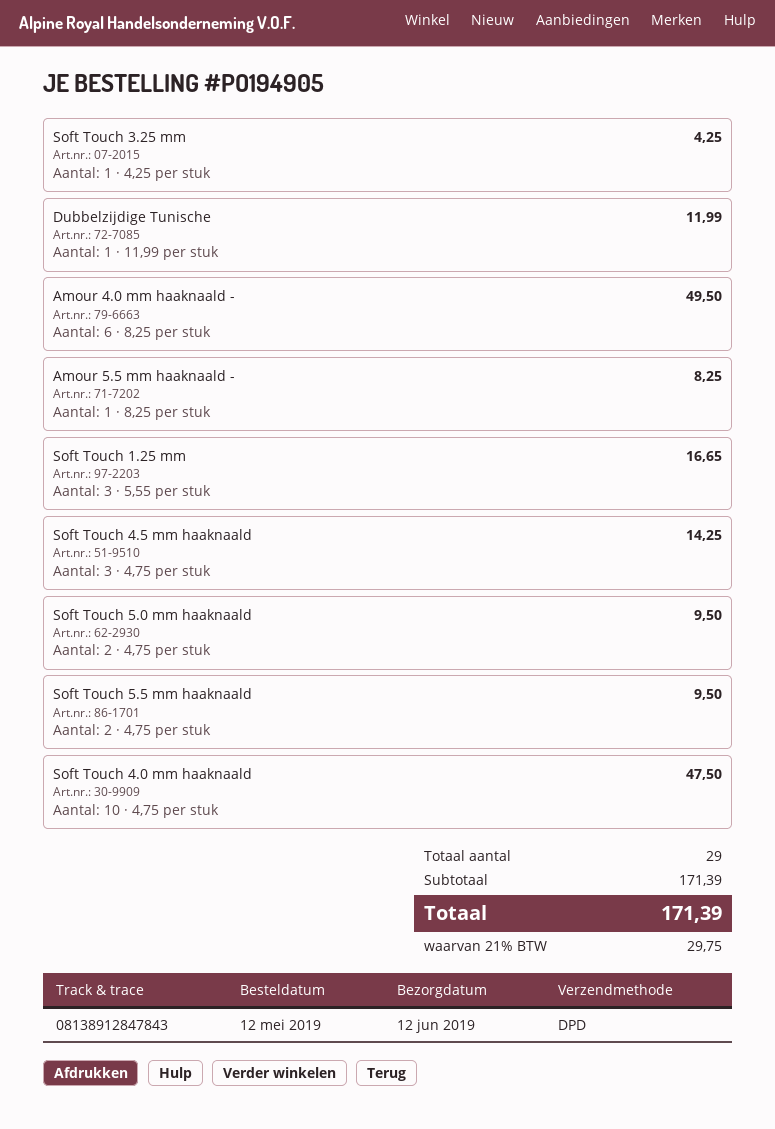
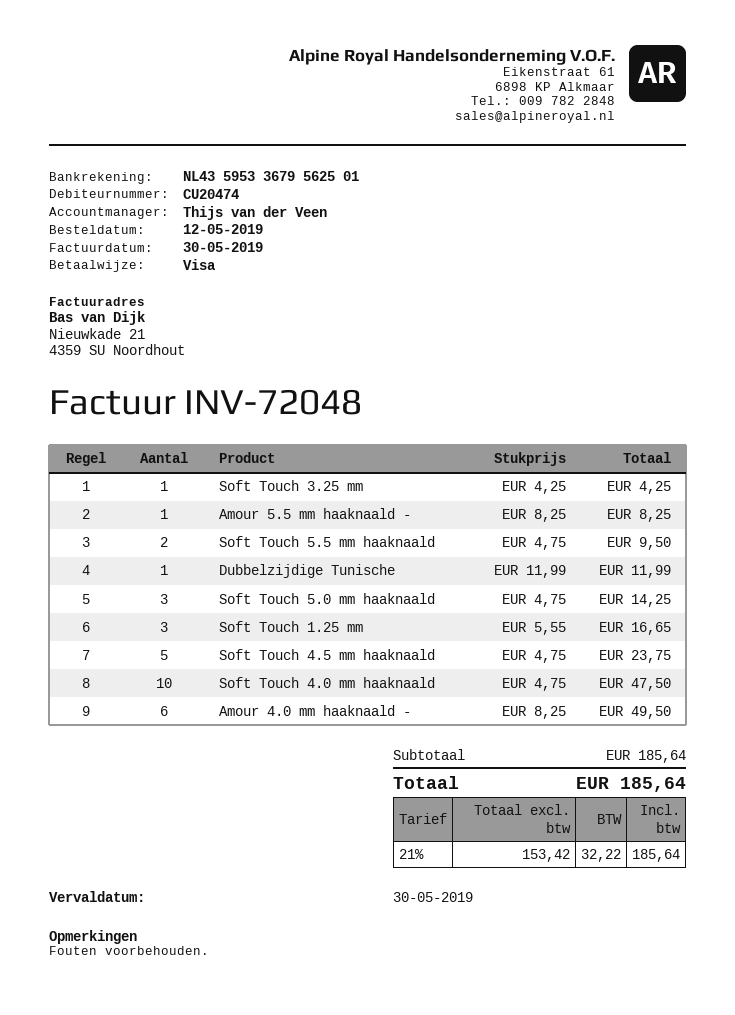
Soft Touch 4.5 mm haaknaald: 3 x 4.75 = 14.25 -> 5 x 4.75 = 23.75
Soft Touch 5.0 mm haaknaald: 2 x 4.75 = 9.50 -> 3 x 4.75 = 14.25
subtotal: 171.39 -> 185.64
tax: 21% = 29.75 -> 21% = 32.22
total: 171.39 -> 185.64

